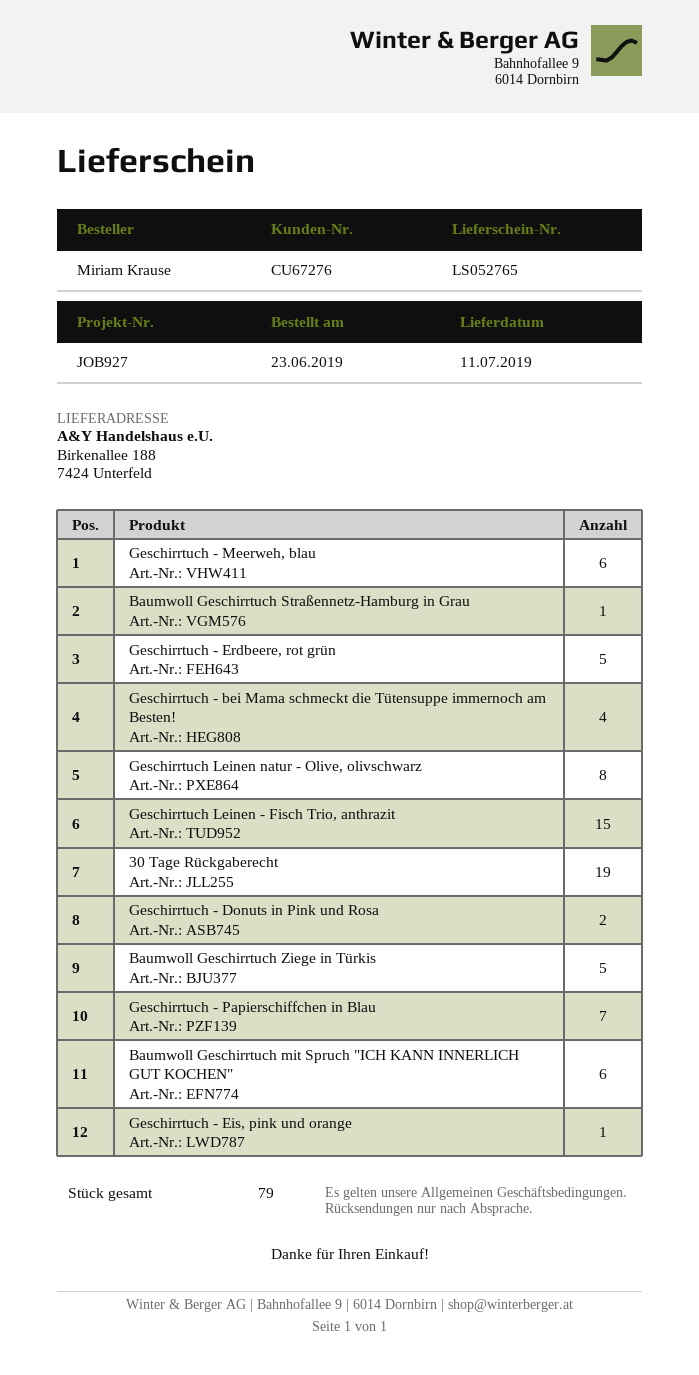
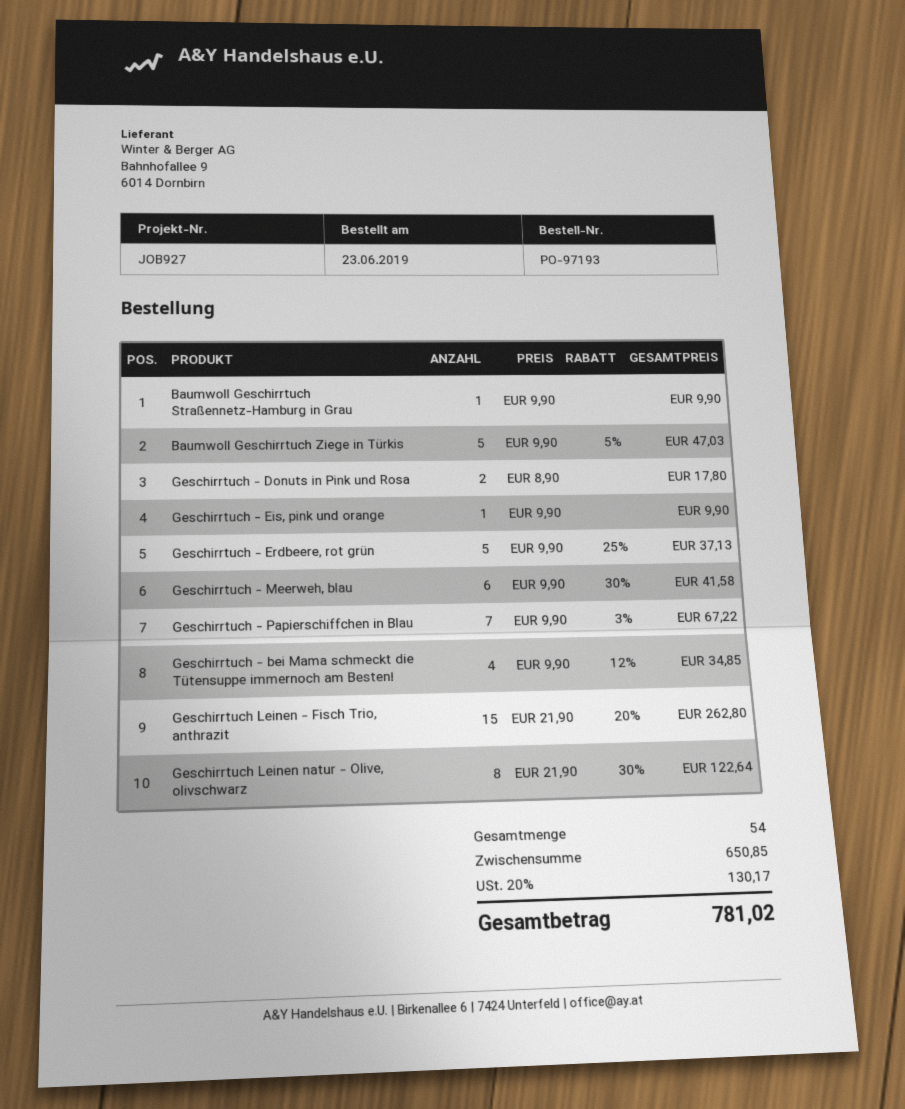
30 Tage Rückgaberecht: 19 -> none
Baumwoll Geschirrtuch mit Spruch "ICH KANN INNERLICH GUT KOCHEN": 6 -> none
total quantity: 79 -> 54

